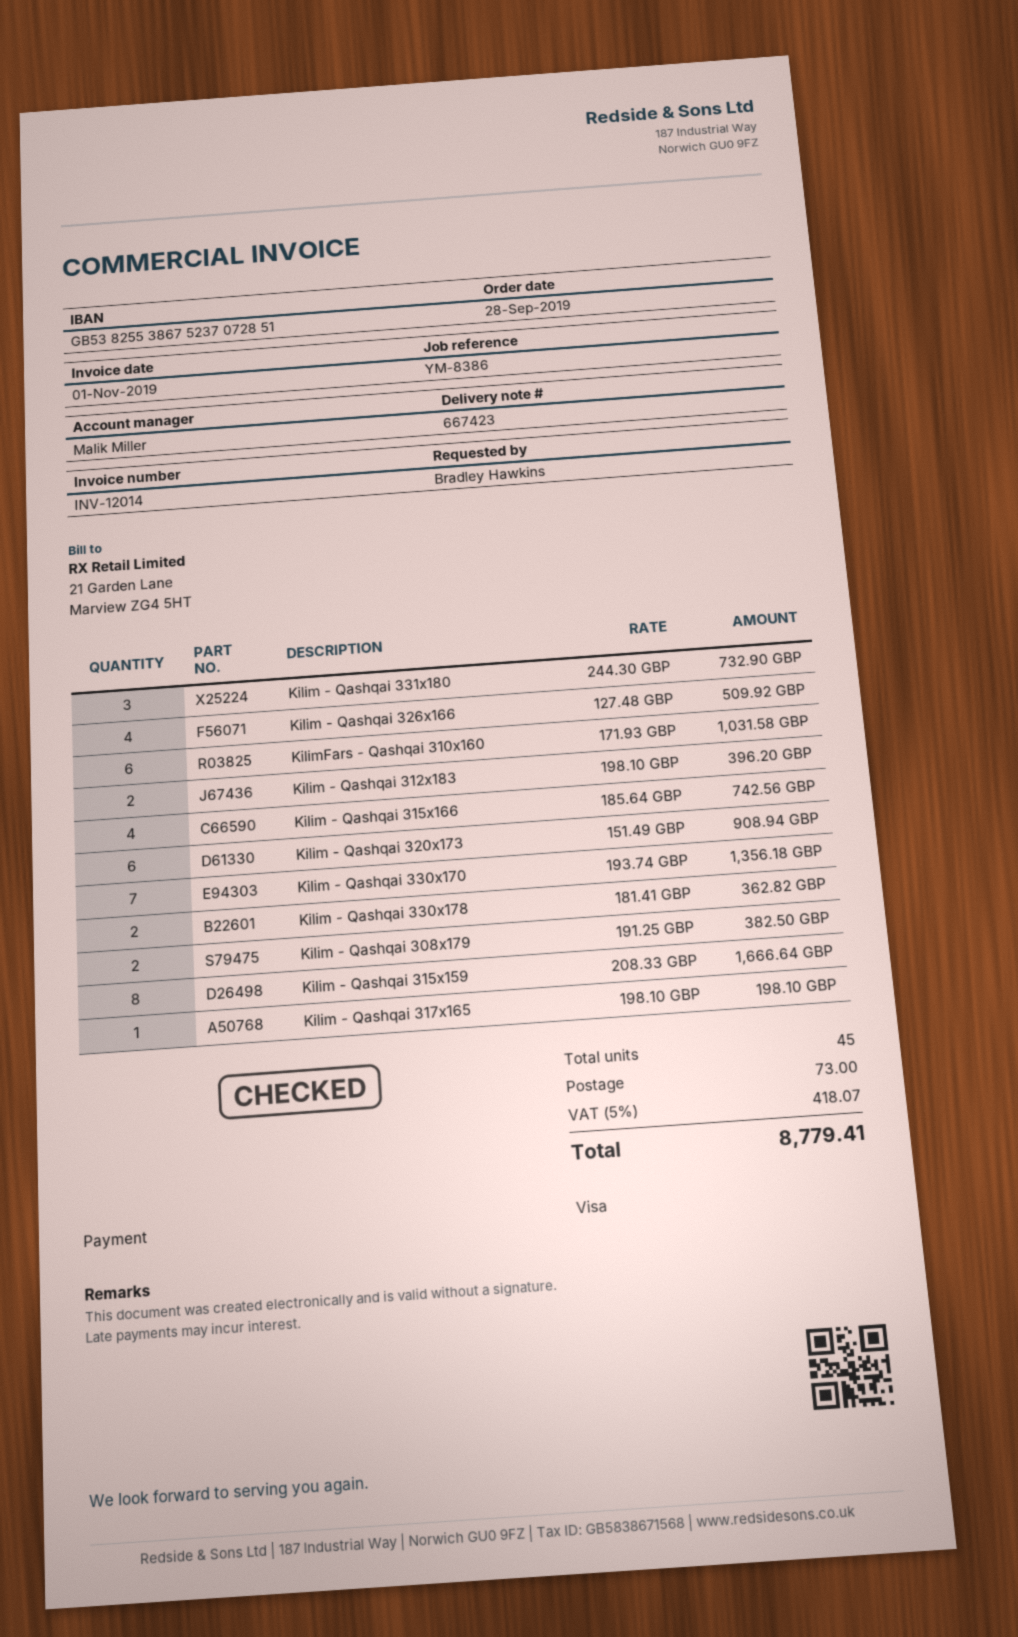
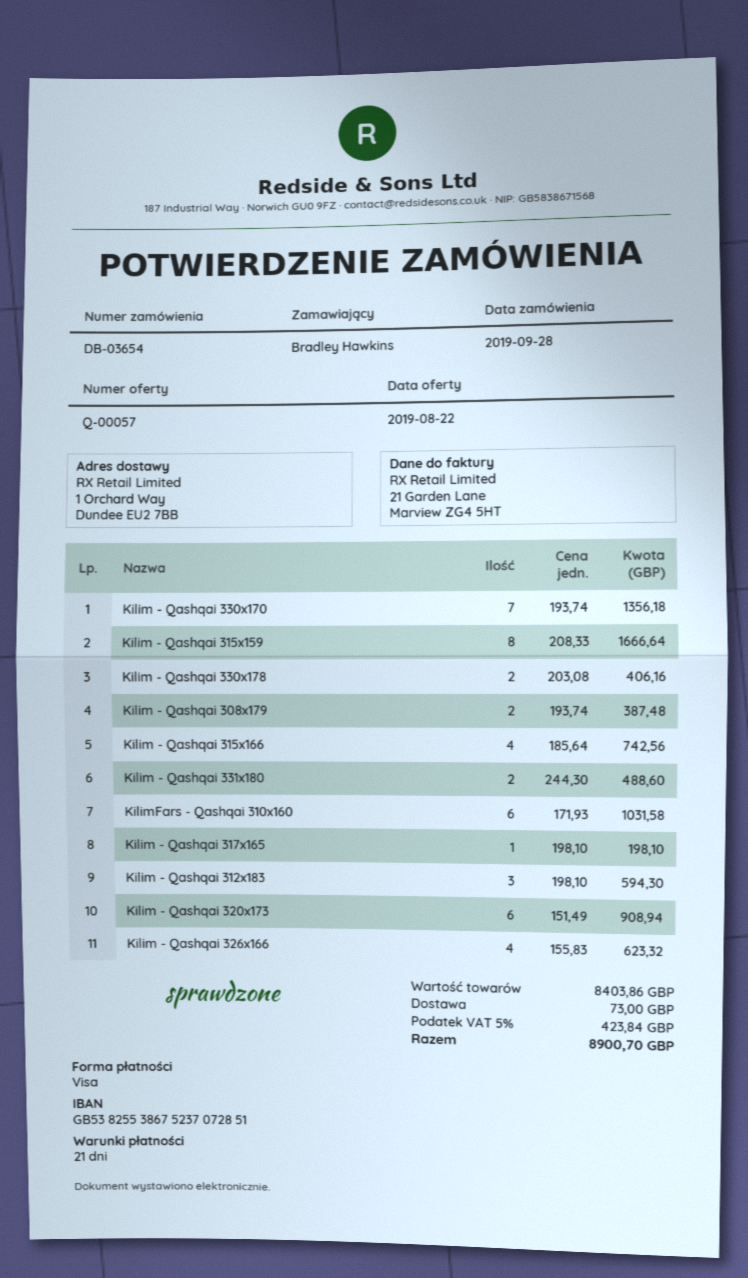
Kilim - Qashqai 331x180: 3 x 244.30 = 732.90 -> 2 x 244.30 = 488.60
Kilim - Qashqai 326x166: 4 x 127.48 = 509.92 -> 4 x 155.83 = 623.32
Kilim - Qashqai 312x183: 2 x 198.10 = 396.20 -> 3 x 198.10 = 594.30
Kilim - Qashqai 330x178: 2 x 181.41 = 362.82 -> 2 x 203.08 = 406.16
Kilim - Qashqai 308x179: 2 x 191.25 = 382.50 -> 2 x 193.74 = 387.48
tax: 5% = 418.07 -> 5% = 423.84
total: 8779.41 -> 8900.70

